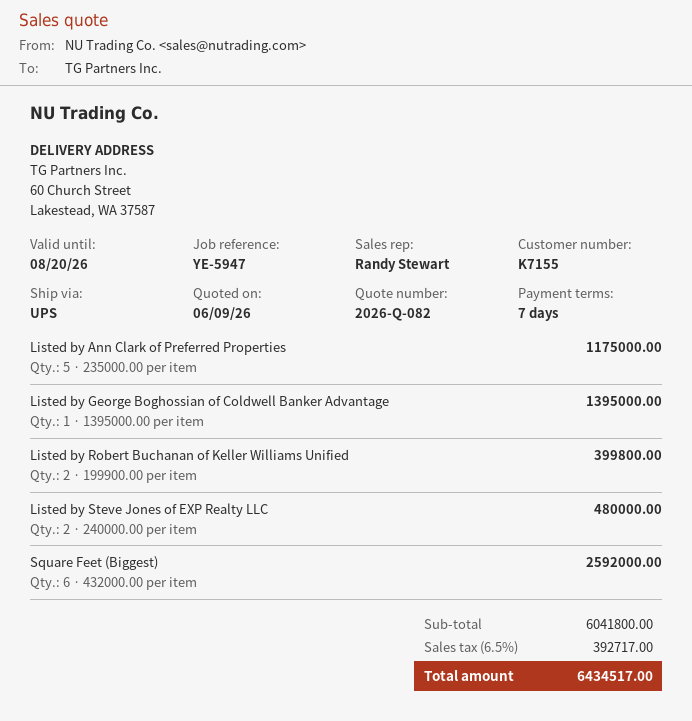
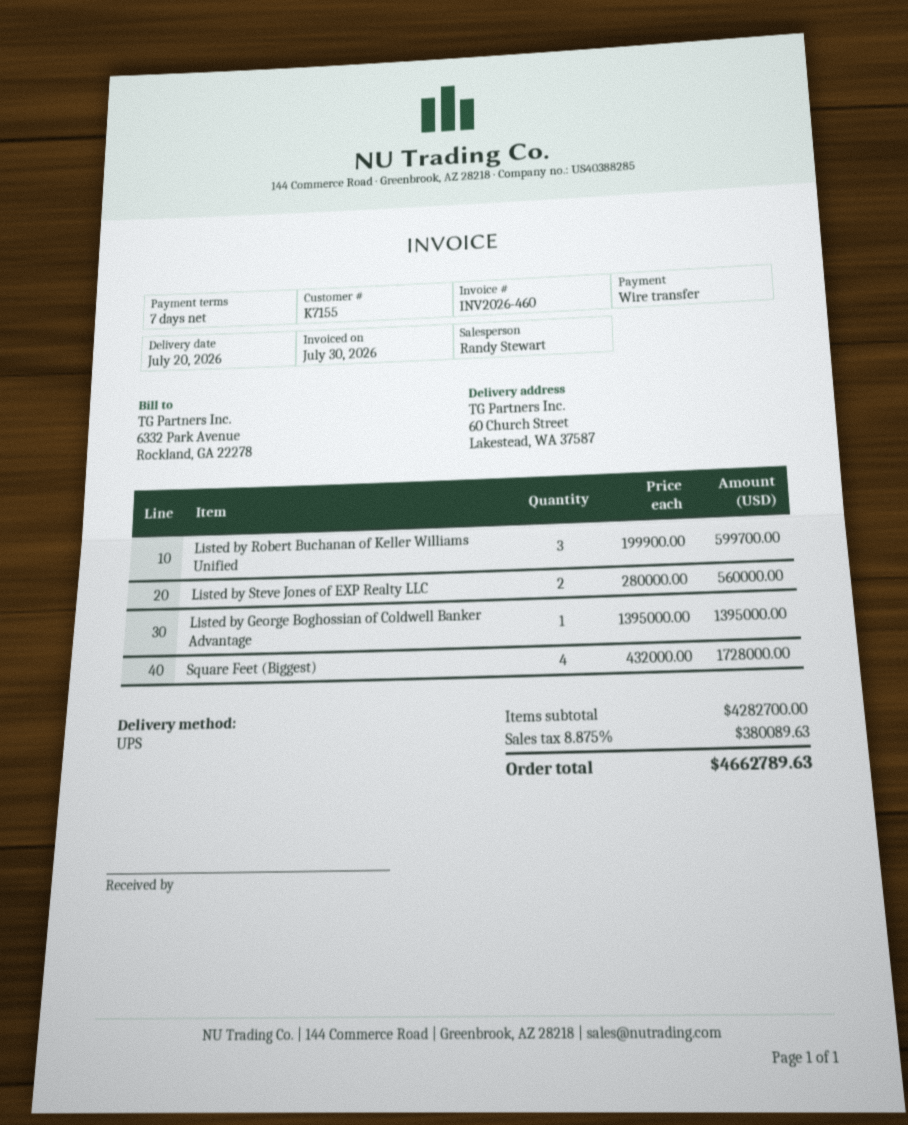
Listed by Ann Clark of Preferred Properties: 5 x 235000.00 = 1175000.00 -> none
Listed by Robert Buchanan of Keller Williams Unified: 2 x 199900.00 = 399800.00 -> 3 x 199900.00 = 599700.00
Listed by Steve Jones of EXP Realty LLC: 2 x 240000.00 = 480000.00 -> 2 x 280000.00 = 560000.00
Square Feet (Biggest): 6 x 432000.00 = 2592000.00 -> 4 x 432000.00 = 1728000.00
subtotal: 6041800.00 -> 4282700.00
tax: 6.5% = 392717.00 -> 8.875% = 380089.63
total: 6434517.00 -> 4662789.63

